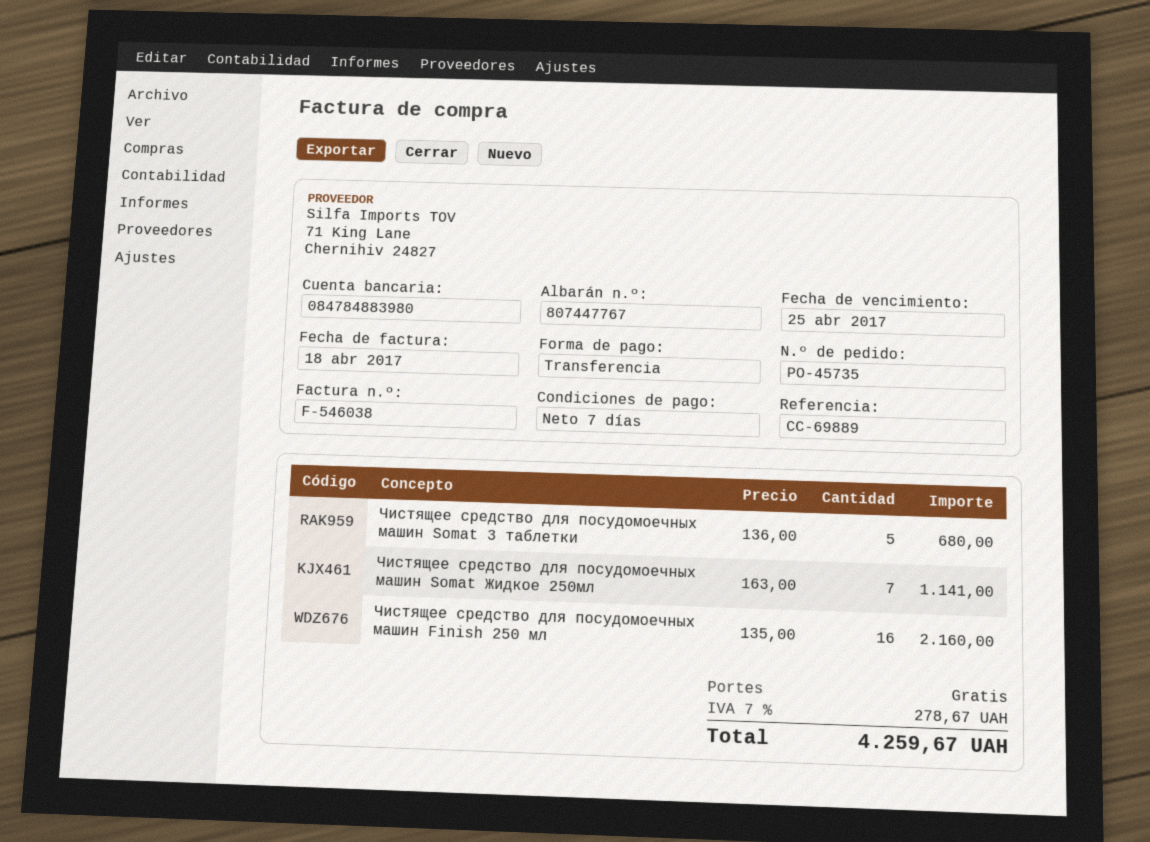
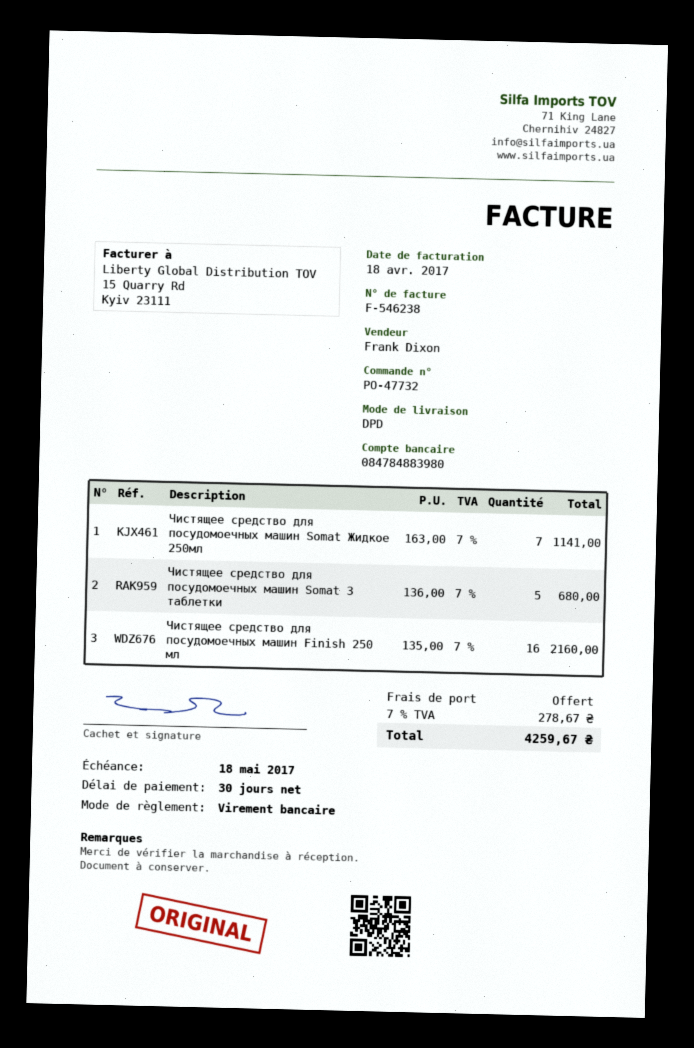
order number: PO-45735 -> PO-47732
invoice number: F-546038 -> F-546238
payment terms: 7 days -> 30 days
due date: 2017-04-25 -> 2017-05-18

